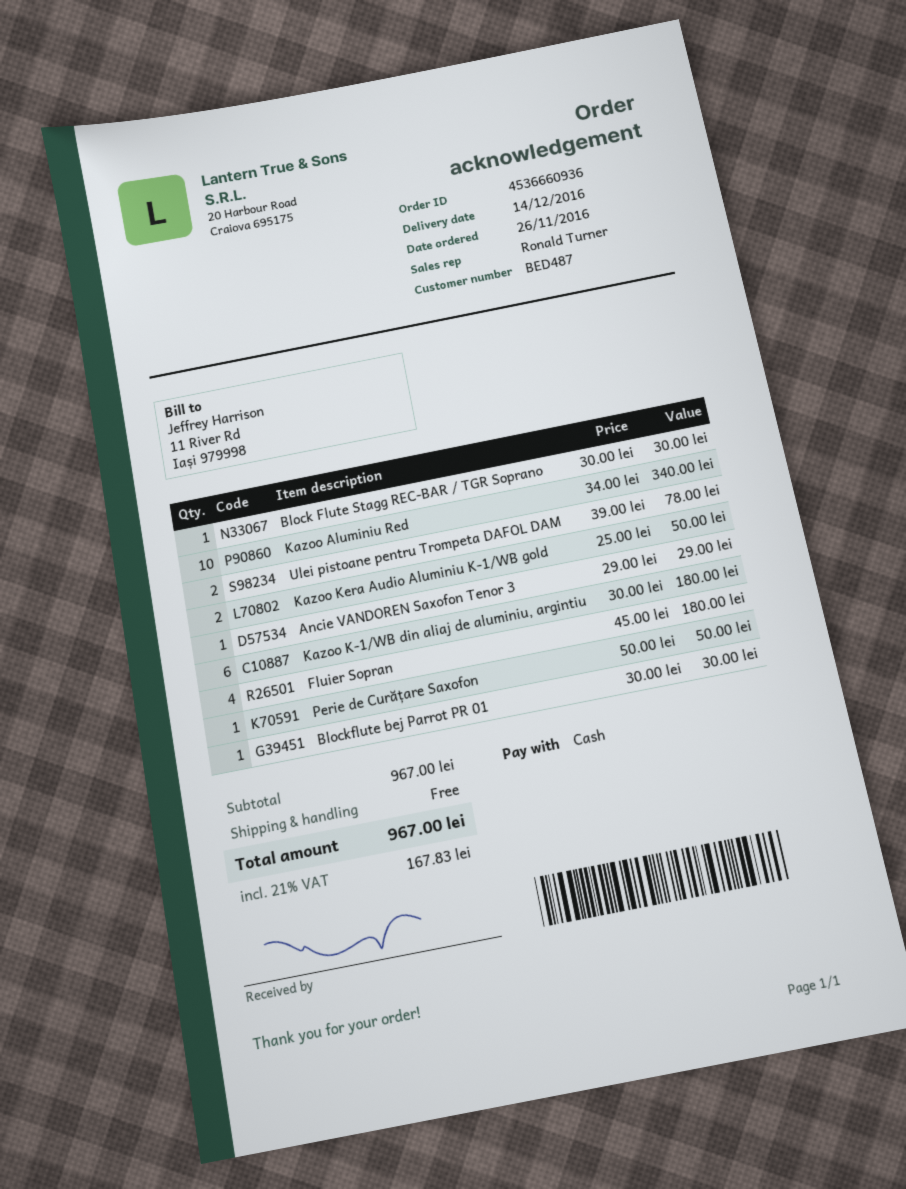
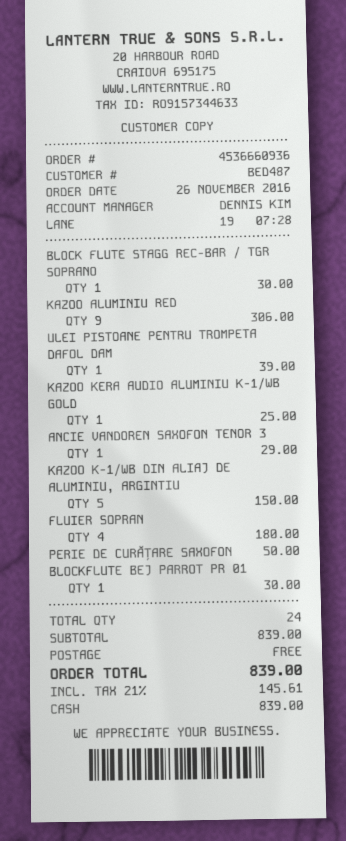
sales rep: Ronald Turner -> DENNIS KIM
Kazoo Aluminiu Red: 10 for 340.00 -> 9 for 306.00
Ulei pistoane pentru Trompeta DAFOL DAM: 2 for 78.00 -> 1 for 39.00
Kazoo Kera Audio Aluminiu K-1/WB gold: 2 for 50.00 -> 1 for 25.00
Kazoo K-1/WB din aliaj de aluminiu, argintiu: 6 for 180.00 -> 5 for 150.00
subtotal: 967.00 -> 839.00
tax: 21% = 167.83 -> 21% = 145.61
total: 967.00 -> 839.00

